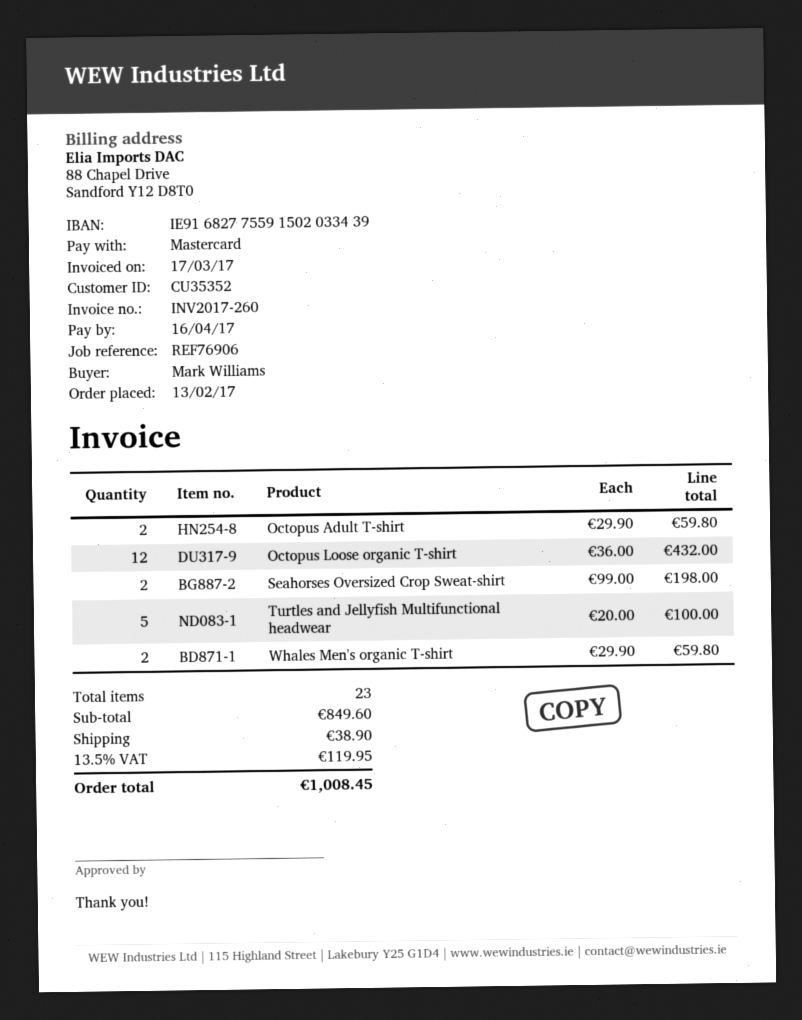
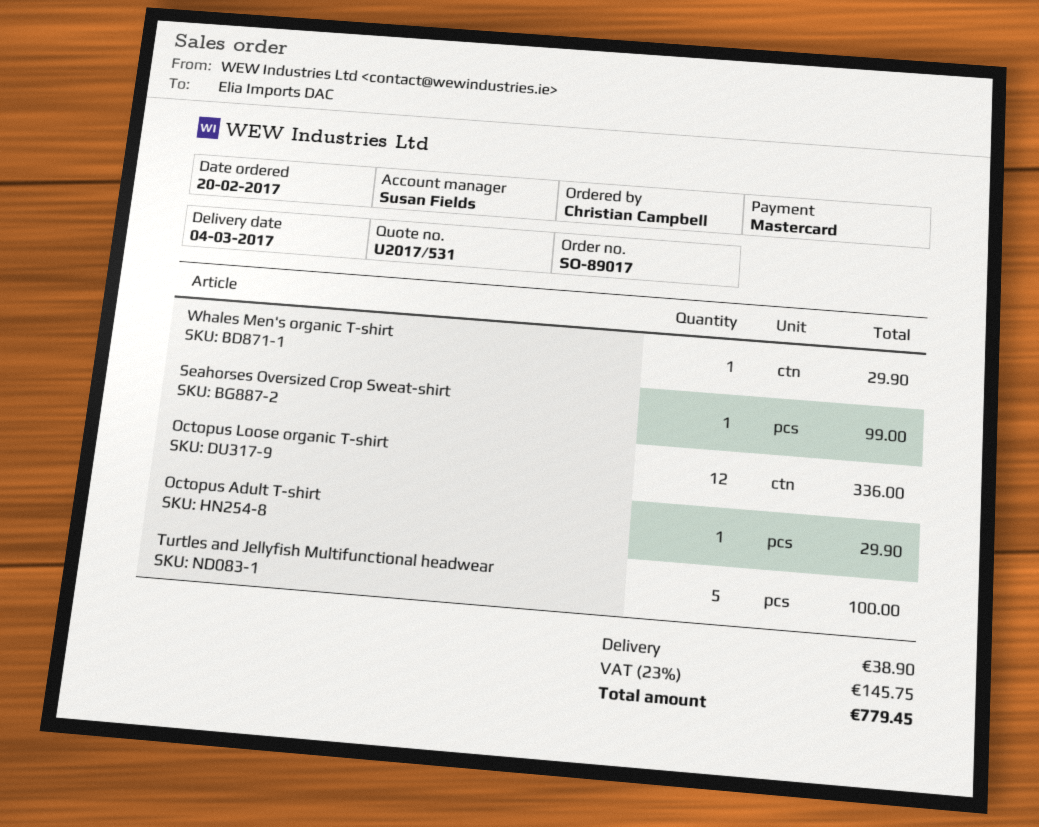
order date: 2017-02-13 -> 2017-02-20
ordered by: Mark Williams -> Christian Campbell
Octopus Adult T-shirt: 2 for 59.80 -> 1 for 29.90
Octopus Loose organic T-shirt: 12 for 432.00 -> 12 for 336.00
Seahorses Oversized Crop Sweat-shirt: 2 for 198.00 -> 1 for 99.00
Whales Men's organic T-shirt: 2 for 59.80 -> 1 for 29.90
tax: 13.5% = 119.95 -> 23% = 145.75
total: 1008.45 -> 779.45

